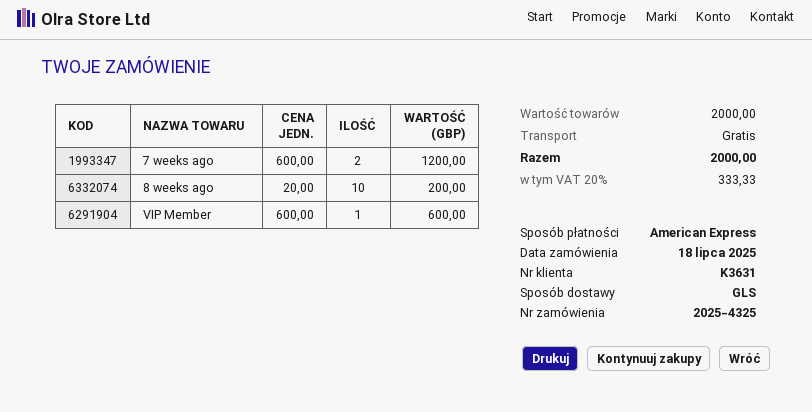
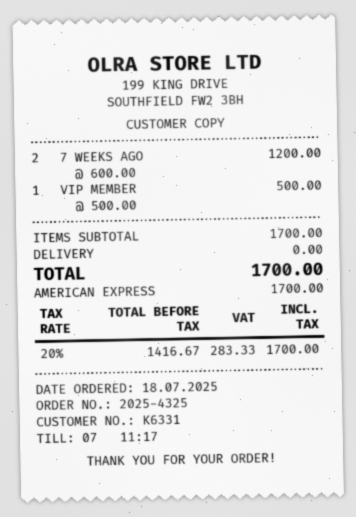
customer number: K3631 -> K6331
8 weeks ago: 10 x 20.00 = 200.00 -> none
VIP Member: 1 x 600.00 = 600.00 -> 1 x 500.00 = 500.00
subtotal: 2000.00 -> 1700.00
tax: 20% = 333.33 -> 20% = 283.33
total: 2000.00 -> 1700.00

